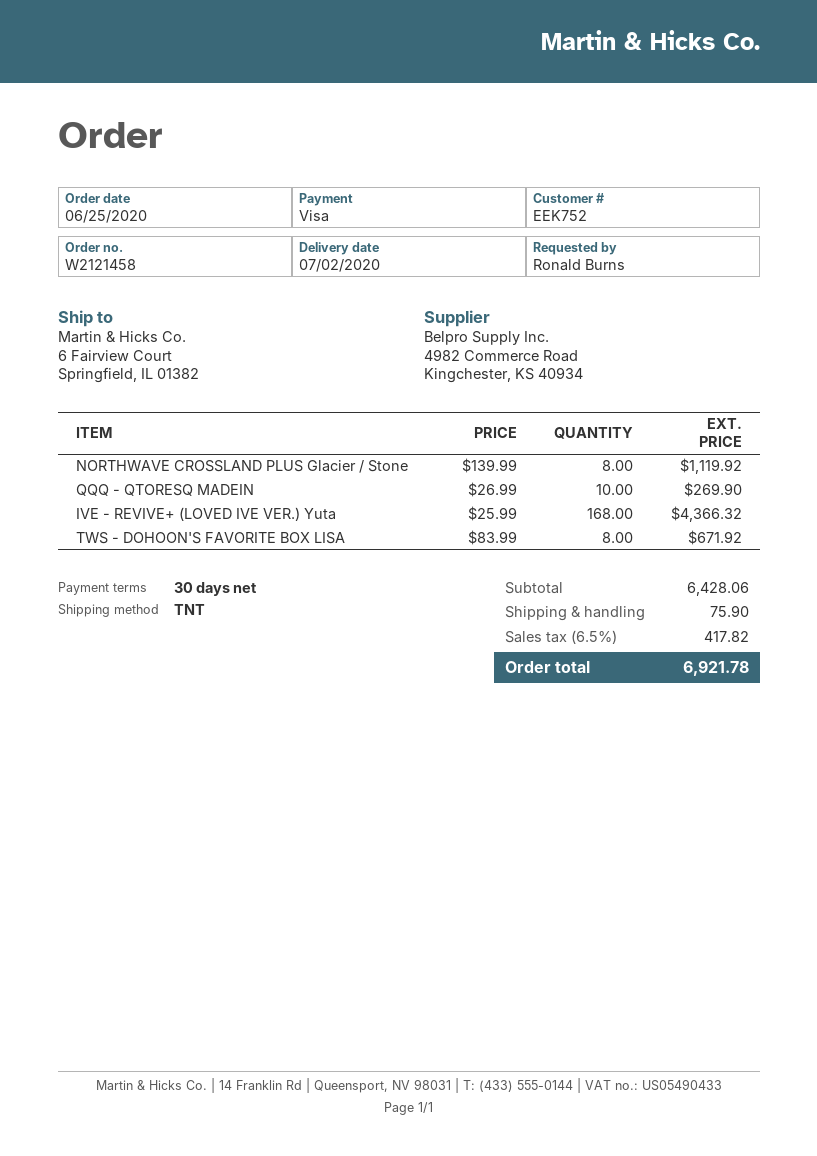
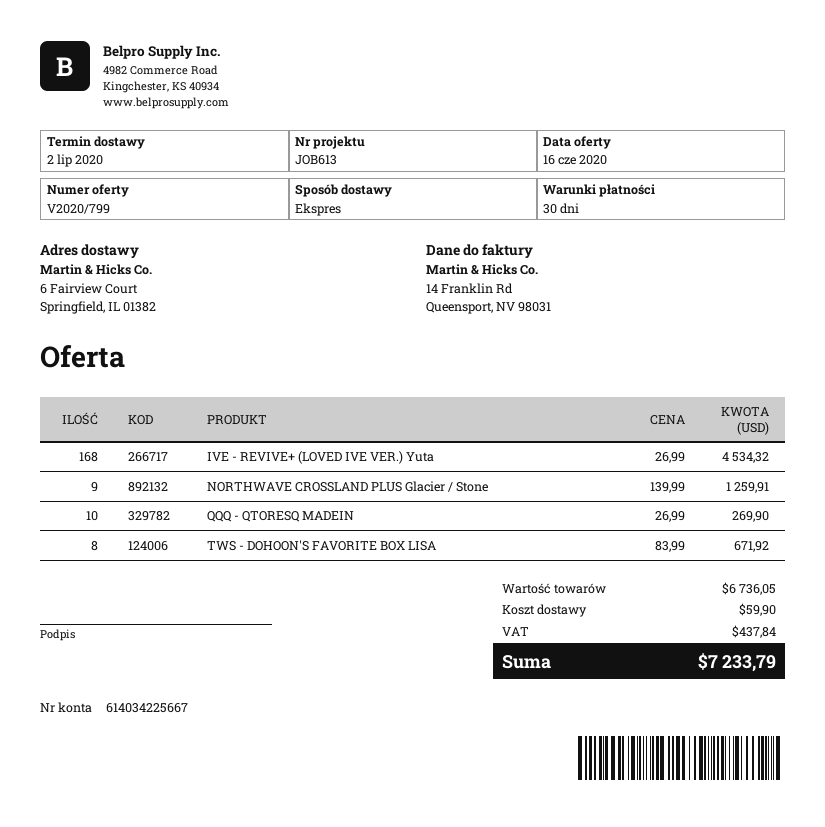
shipping method: TNT -> express
NORTHWAVE CROSSLAND PLUS Glacier / Stone: 8 x 139.99 = 1119.92 -> 9 x 139.99 = 1259.91
IVE - REVIVE+ (LOVED IVE VER.) Yuta: 168 x 25.99 = 4366.32 -> 168 x 26.99 = 4534.32
subtotal: 6428.06 -> 6736.05
shipping: 75.90 -> 59.90
tax: 417.82 -> 437.84
total: 6921.78 -> 7233.79

